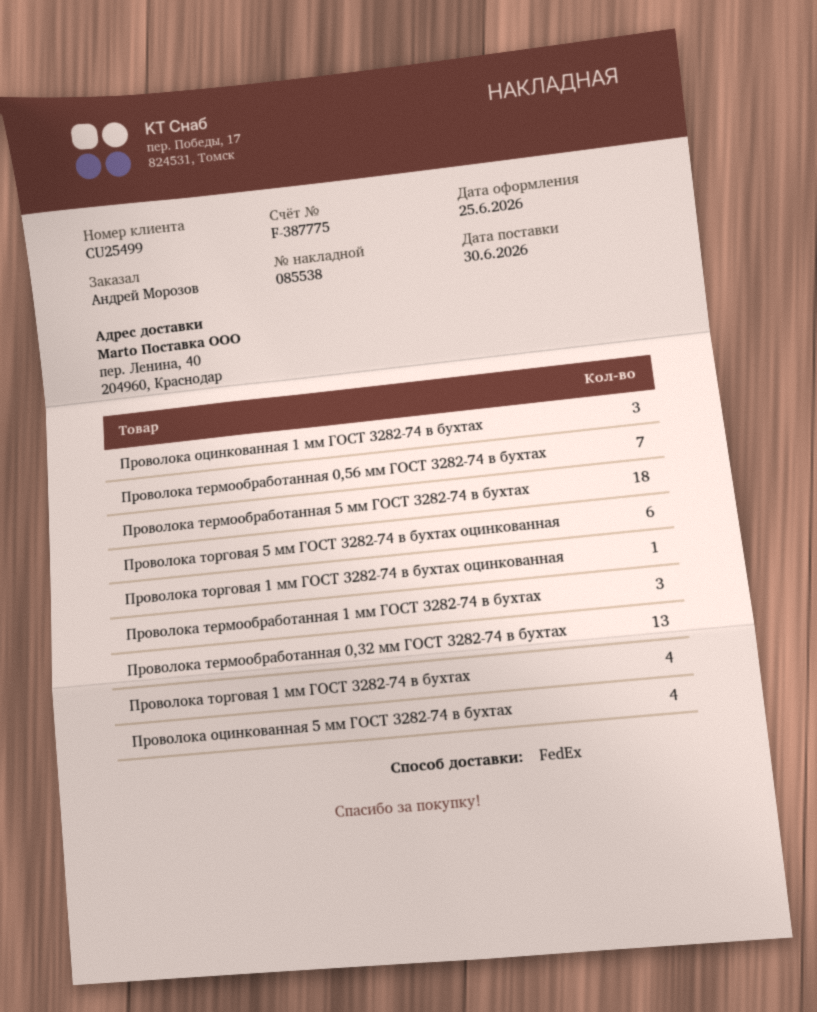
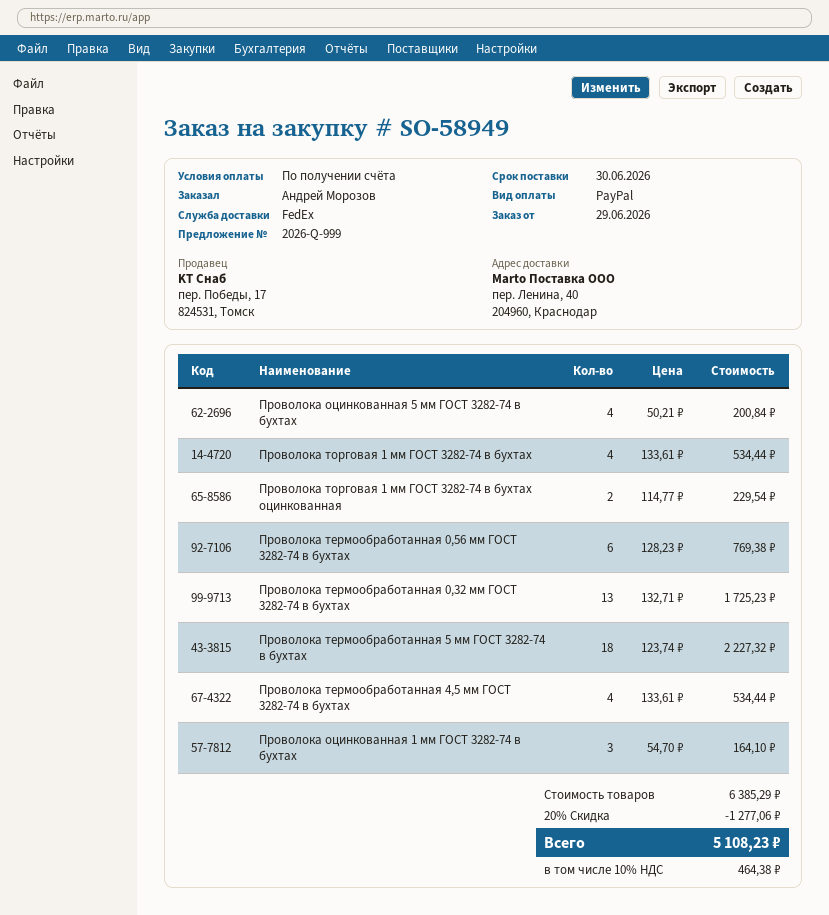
order date: 2026-06-25 -> 2026-06-29
Проволока термообработанная 0,56 мм ГОСТ 3282-74 в бухтах: 7 -> 6
Проволока торговая 5 мм ГОСТ 3282-74 в бухтах оцинкованная: 6 -> none
Проволока торговая 1 мм ГОСТ 3282-74 в бухтах оцинкованная: 1 -> 2
Проволока термообработанная 1 мм ГОСТ 3282-74 в бухтах: 3 -> none
Проволока термообработанная 4,5 мм ГОСТ 3282-74 в бухтах: none -> 4

